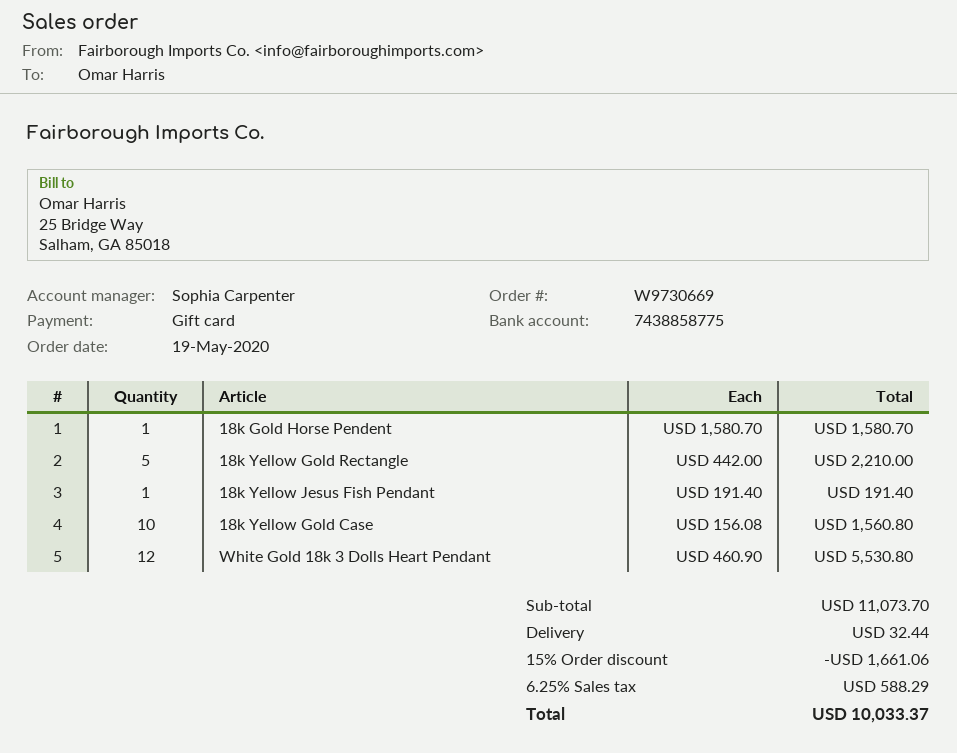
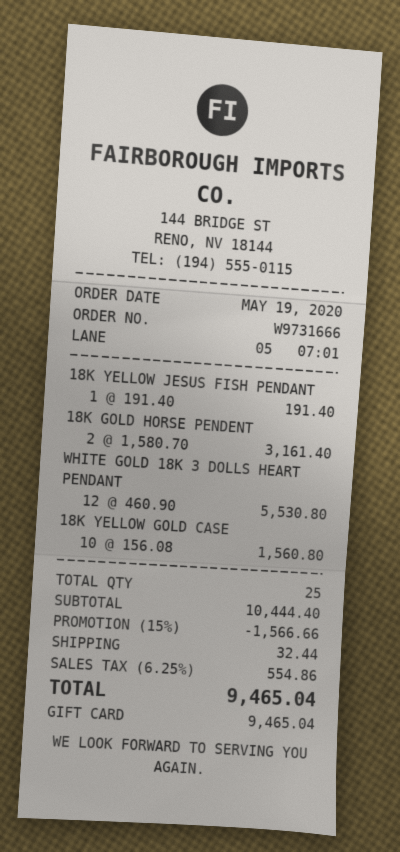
order number: W9730669 -> W9731666
18k Gold Horse Pendent: 1 x 1580.70 = 1580.70 -> 2 x 1580.70 = 3161.40
18k Yellow Gold Rectangle: 5 x 442.00 = 2210.00 -> none
subtotal: 11073.70 -> 10444.40
discount: 15% = 1661.06 -> 15% = 1566.66
tax: 6.25% = 588.29 -> 6.25% = 554.86
total: 10033.37 -> 9465.04

